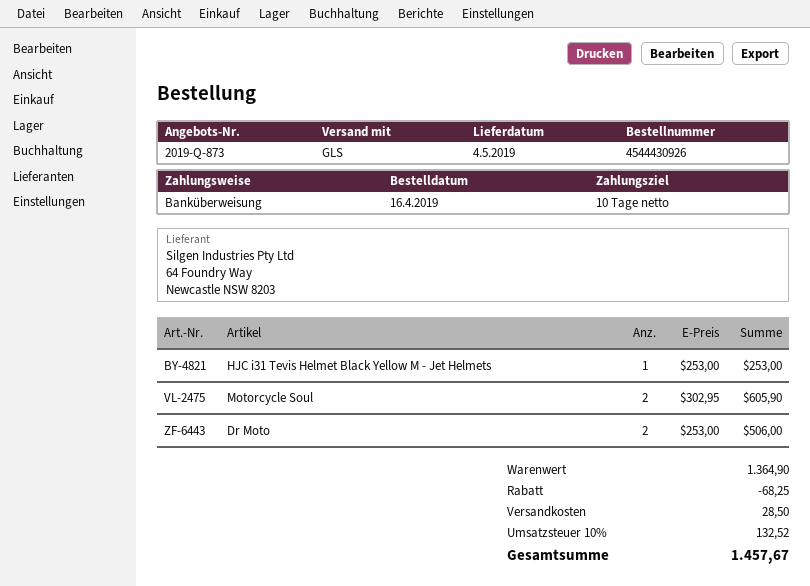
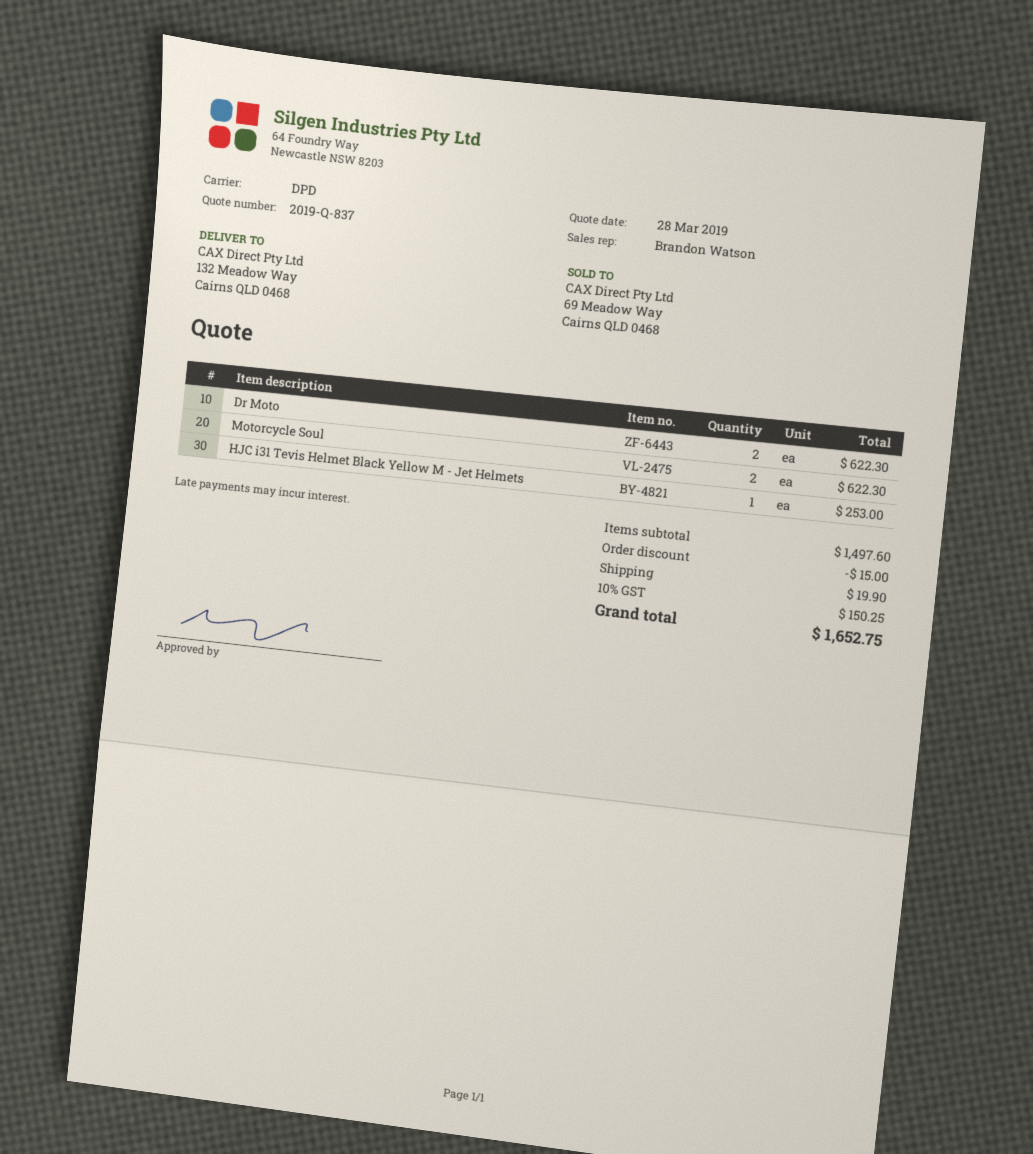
quote number: 2019-Q-873 -> 2019-Q-837
shipping method: GLS -> DPD
Motorcycle Soul: 2 for 605.90 -> 2 for 622.30
Dr Moto: 2 for 506.00 -> 2 for 622.30
subtotal: 1364.90 -> 1497.60
discount: 68.25 -> 15.00
shipping: 28.50 -> 19.90
tax: 10% = 132.52 -> 10% = 150.25
total: 1457.67 -> 1652.75

